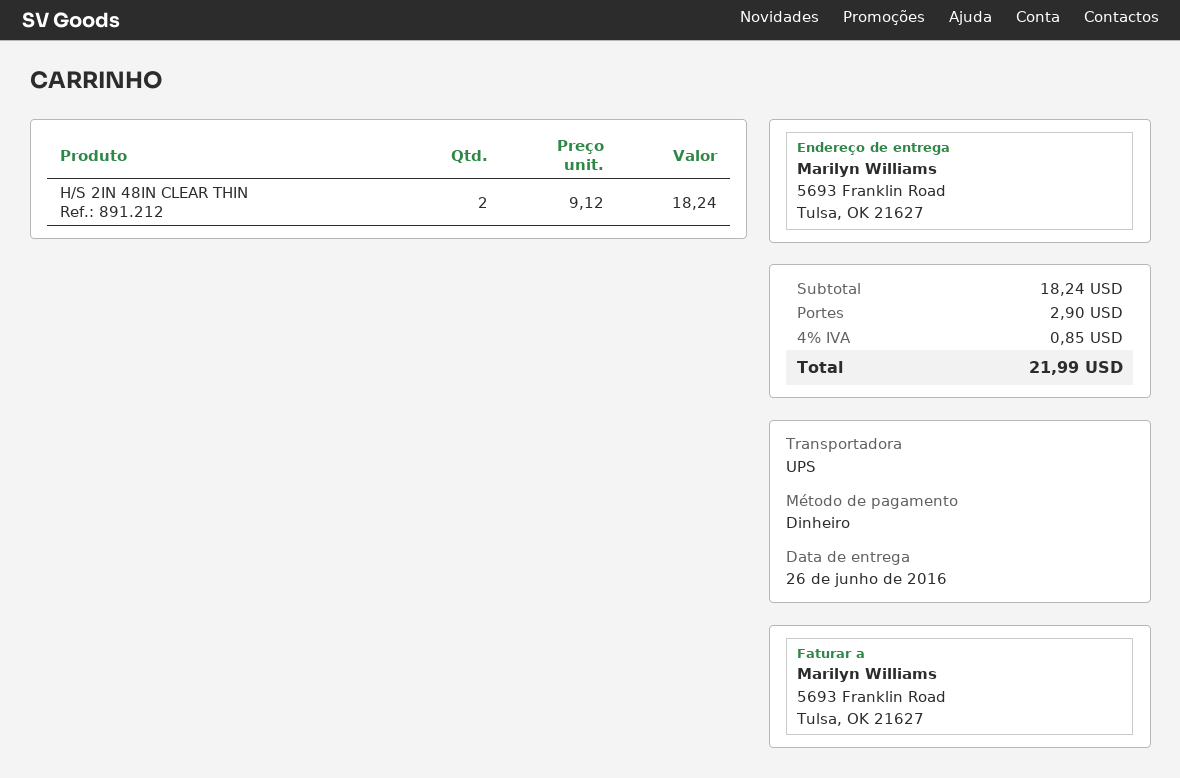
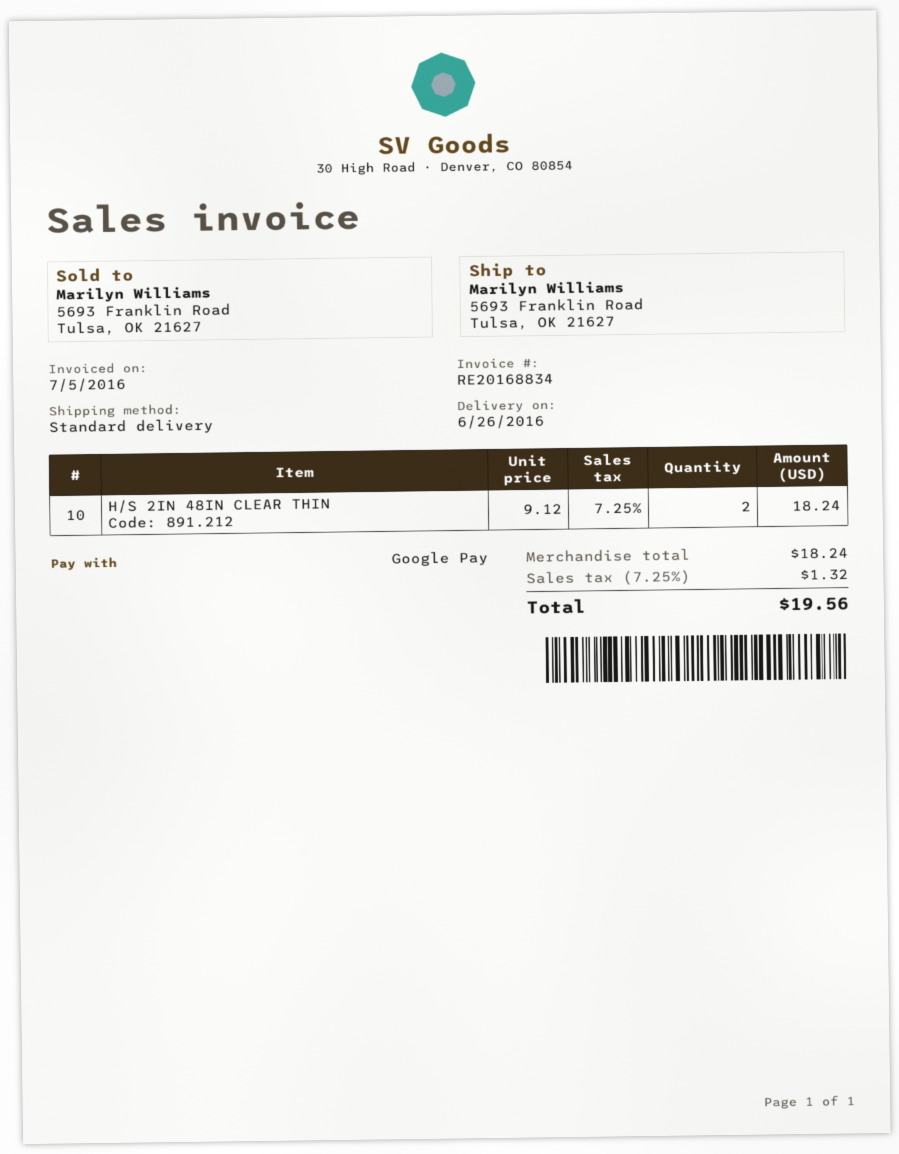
payment method: cash -> Google Pay
shipping method: UPS -> standard
shipping: 2.90 -> none
tax: 4% = 0.85 -> 7.25% = 1.32
total: 21.99 -> 19.56

